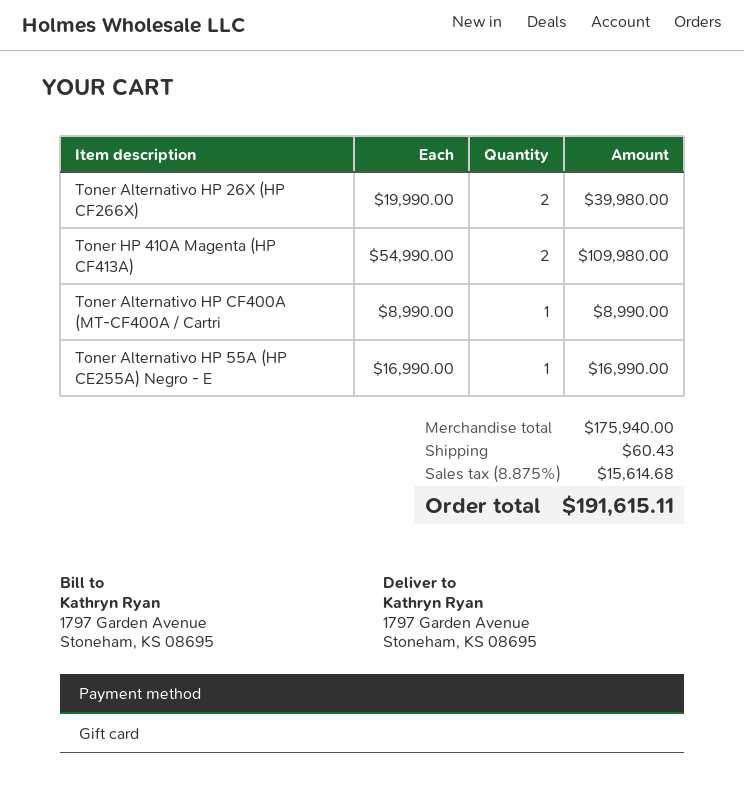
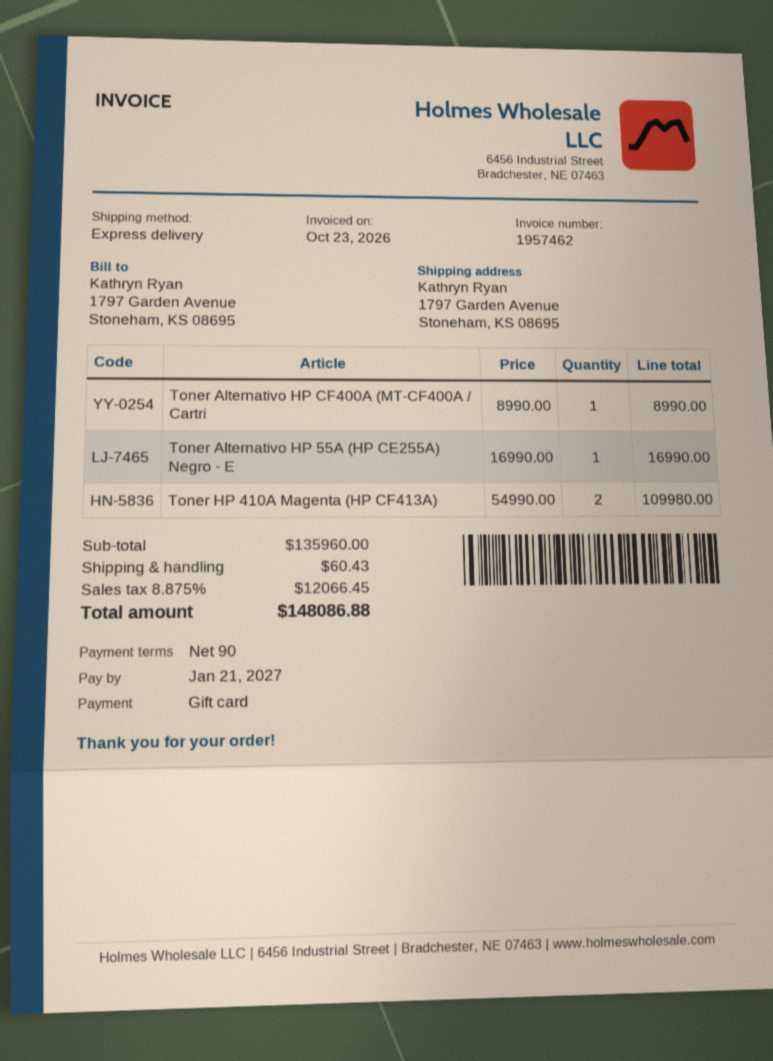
Toner Alternativo HP 26X (HP CF266X): 2 x 19990.00 = 39980.00 -> none
subtotal: 175940.00 -> 135960.00
tax: 8.875% = 15614.68 -> 8.875% = 12066.45
total: 191615.11 -> 148086.88

